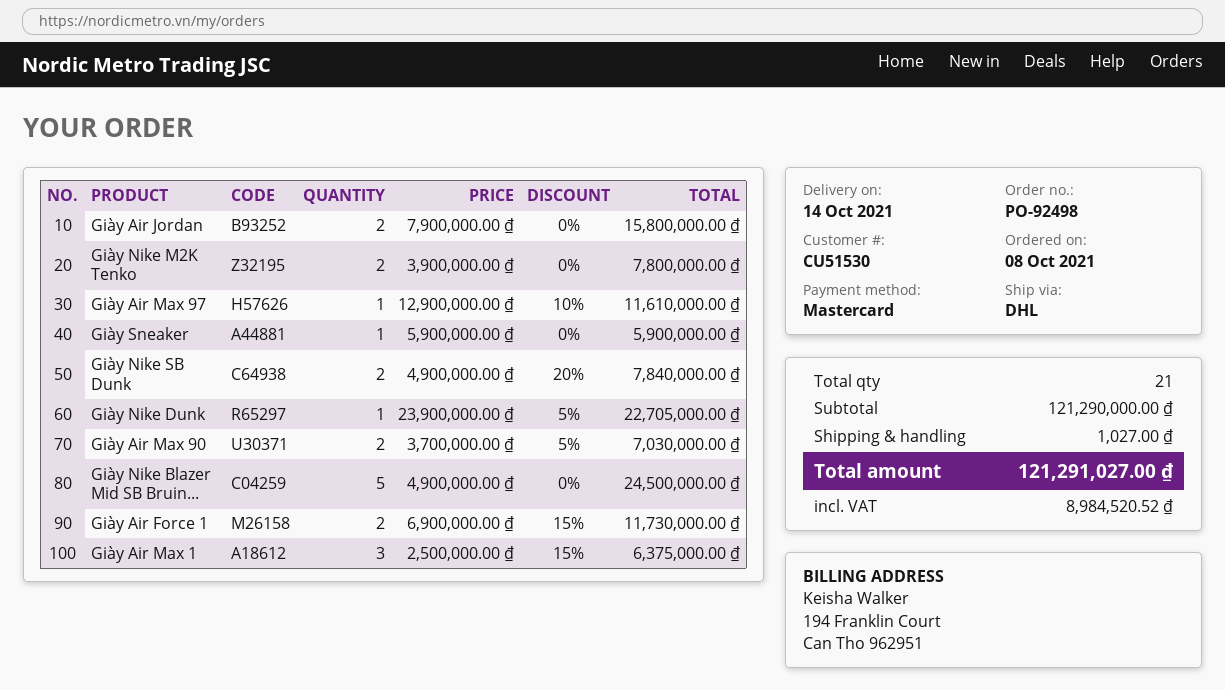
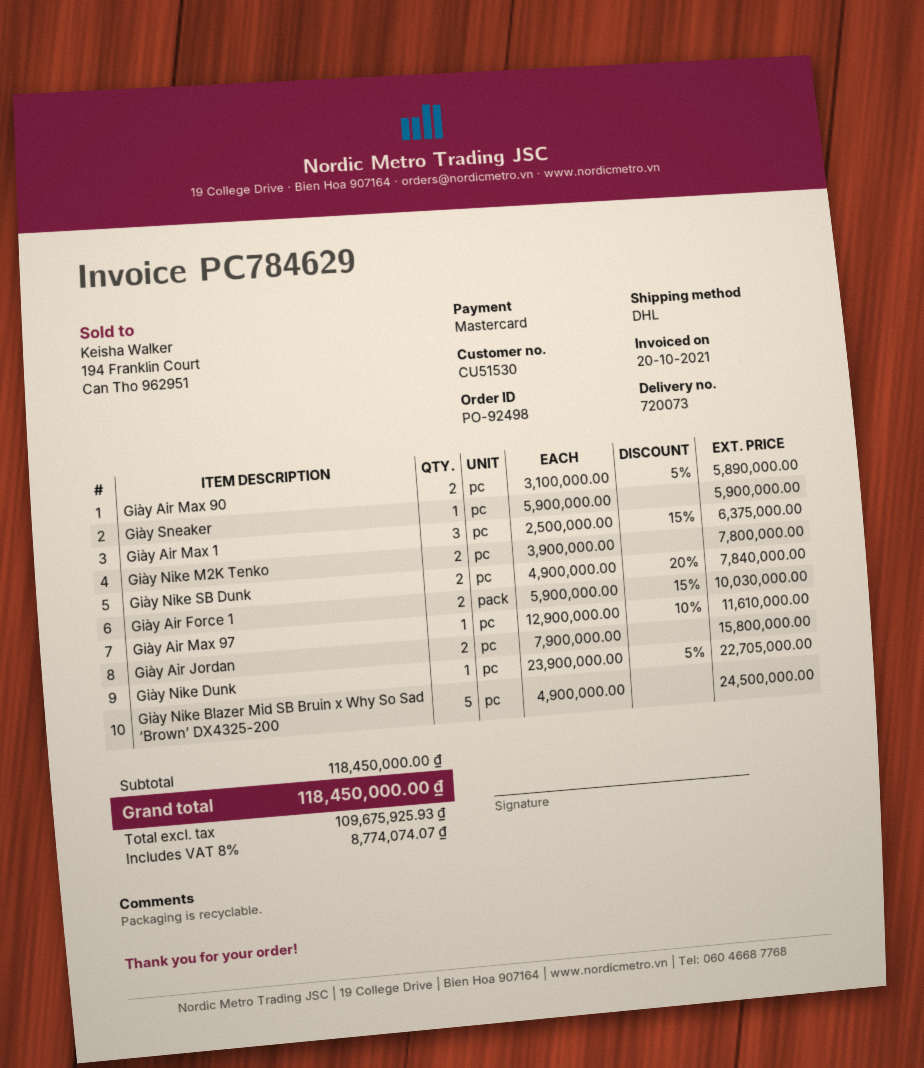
Giày Air Max 90: 2 x 3700000.00 - 5% = 7030000.00 -> 2 x 3100000.00 - 5% = 5890000.00
Giày Air Force 1: 2 x 6900000.00 - 15% = 11730000.00 -> 2 x 5900000.00 - 15% = 10030000.00
subtotal: 121290000.00 -> 118450000.00
shipping: 1027.00 -> none
tax: 8984520.52 -> 8774074.07
total: 121291027.00 -> 118450000.00

